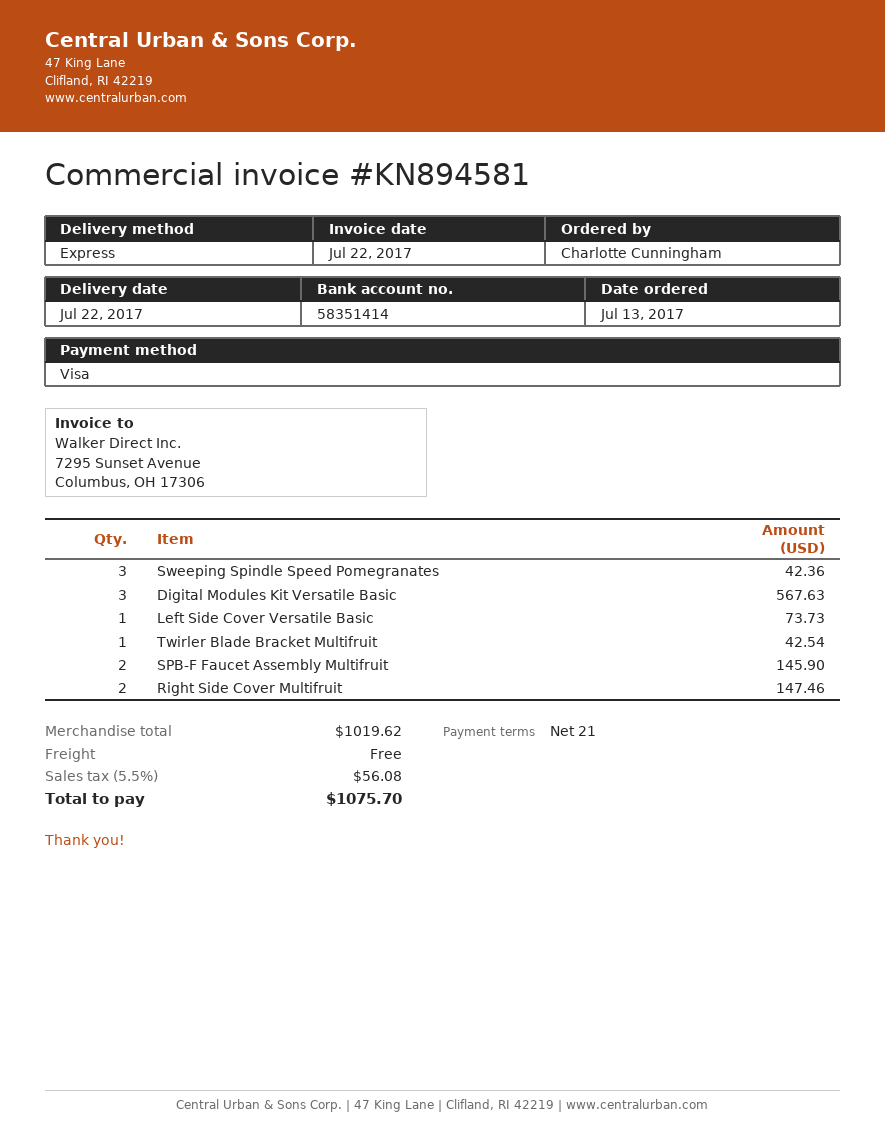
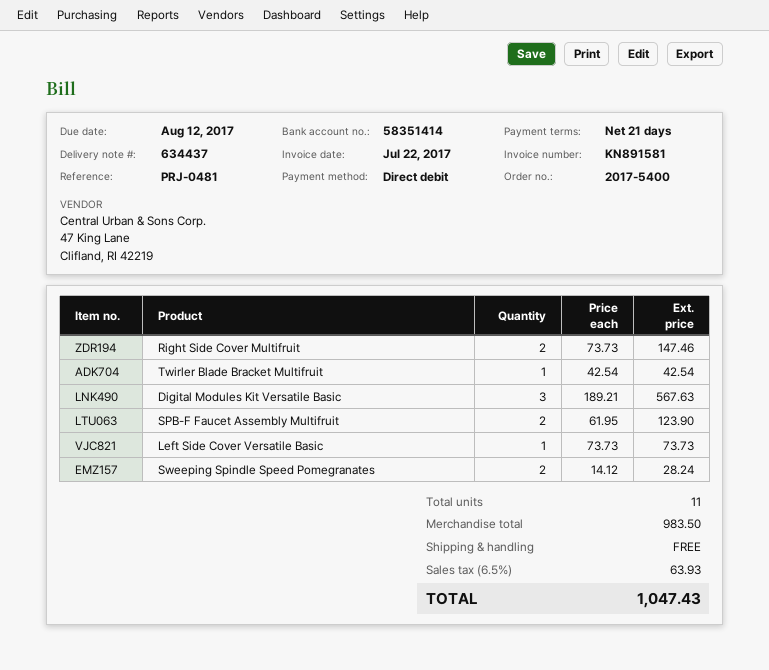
invoice number: KN894581 -> KN891581
payment method: Visa -> direct debit
Sweeping Spindle Speed Pomegranates: 3 for 42.36 -> 2 for 28.24
SPB-F Faucet Assembly Multifruit: 2 for 145.90 -> 2 for 123.90
subtotal: 1019.62 -> 983.50
tax: 5.5% = 56.08 -> 6.5% = 63.93
total: 1075.70 -> 1047.43

